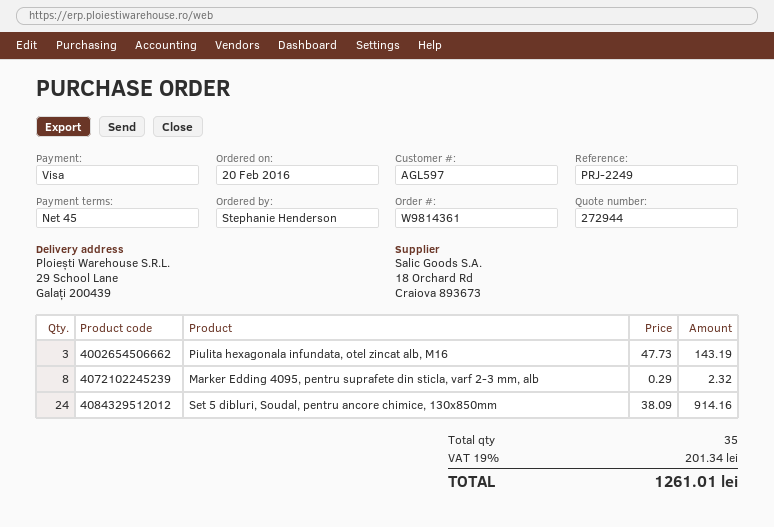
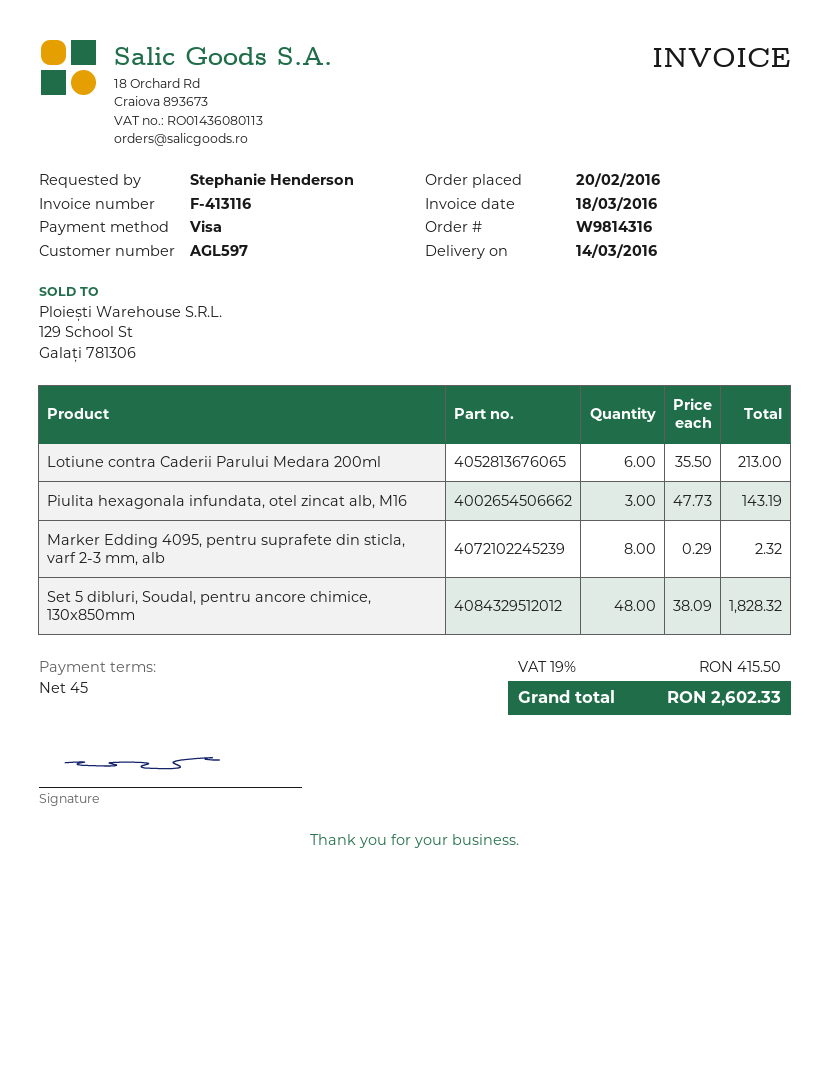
order number: W9814361 -> W9814316
Set 5 dibluri, Soudal, pentru ancore chimice, 130x850mm: 24 x 38.09 = 914.16 -> 48 x 38.09 = 1828.32
Lotiune contra Caderii Parului Medara 200ml: none -> 6 x 35.50 = 213.00
tax: 19% = 201.34 -> 19% = 415.50
total: 1261.01 -> 2602.33

